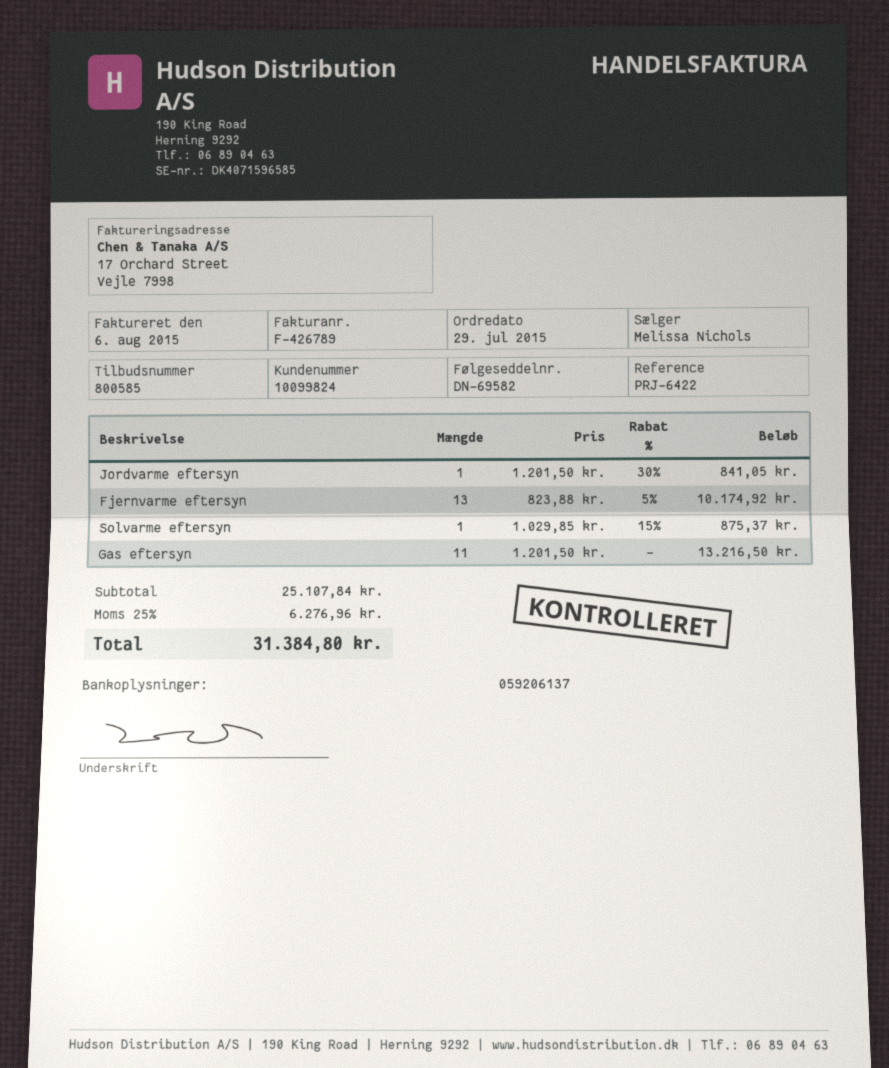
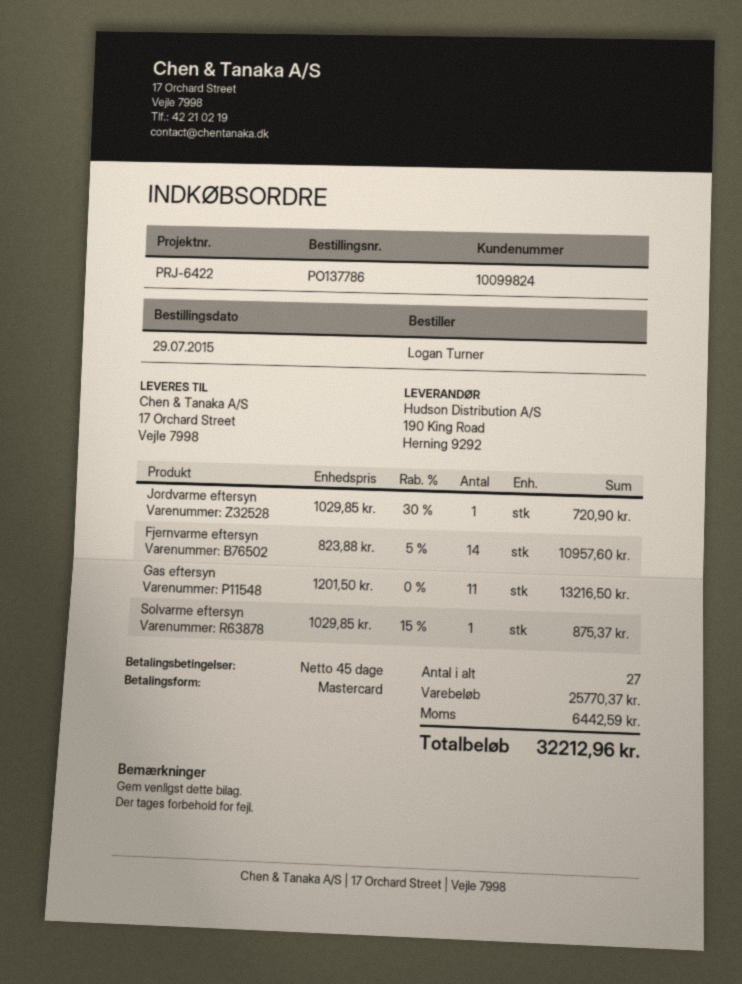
Jordvarme eftersyn: 1 x 1201.50 - 30% = 841.05 -> 1 x 1029.85 - 30% = 720.90
Fjernvarme eftersyn: 13 x 823.88 - 5% = 10174.92 -> 14 x 823.88 - 5% = 10957.60
subtotal: 25107.84 -> 25770.37
tax: 6276.96 -> 6442.59
total: 31384.80 -> 32212.96

